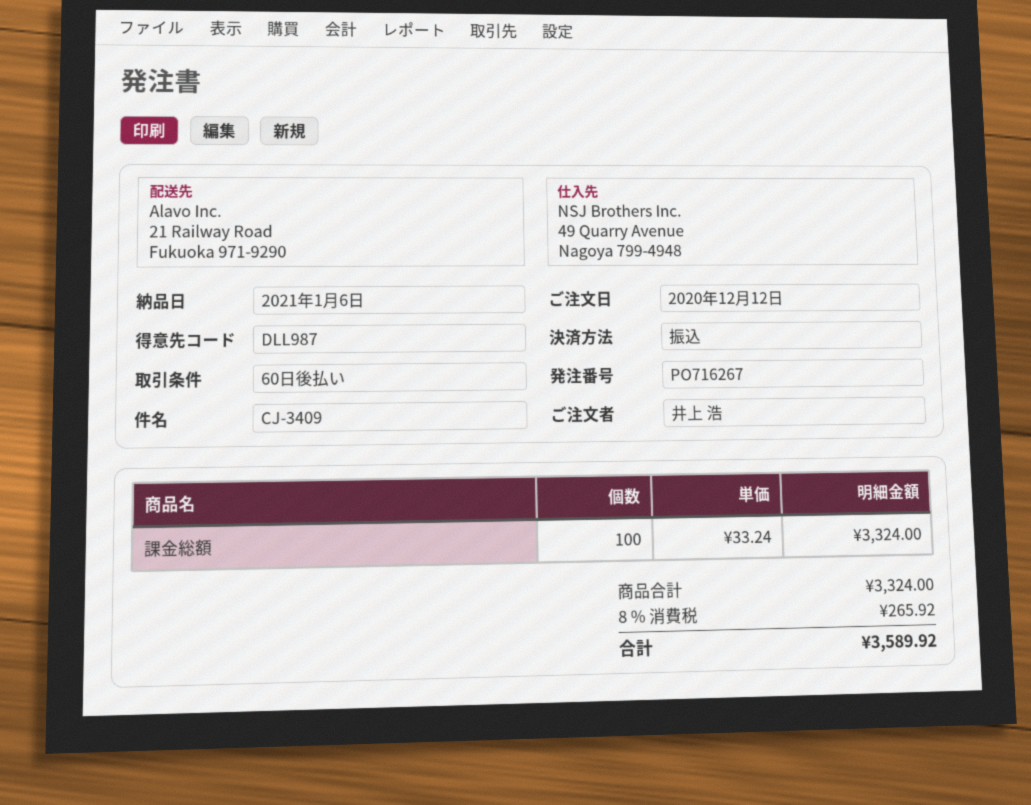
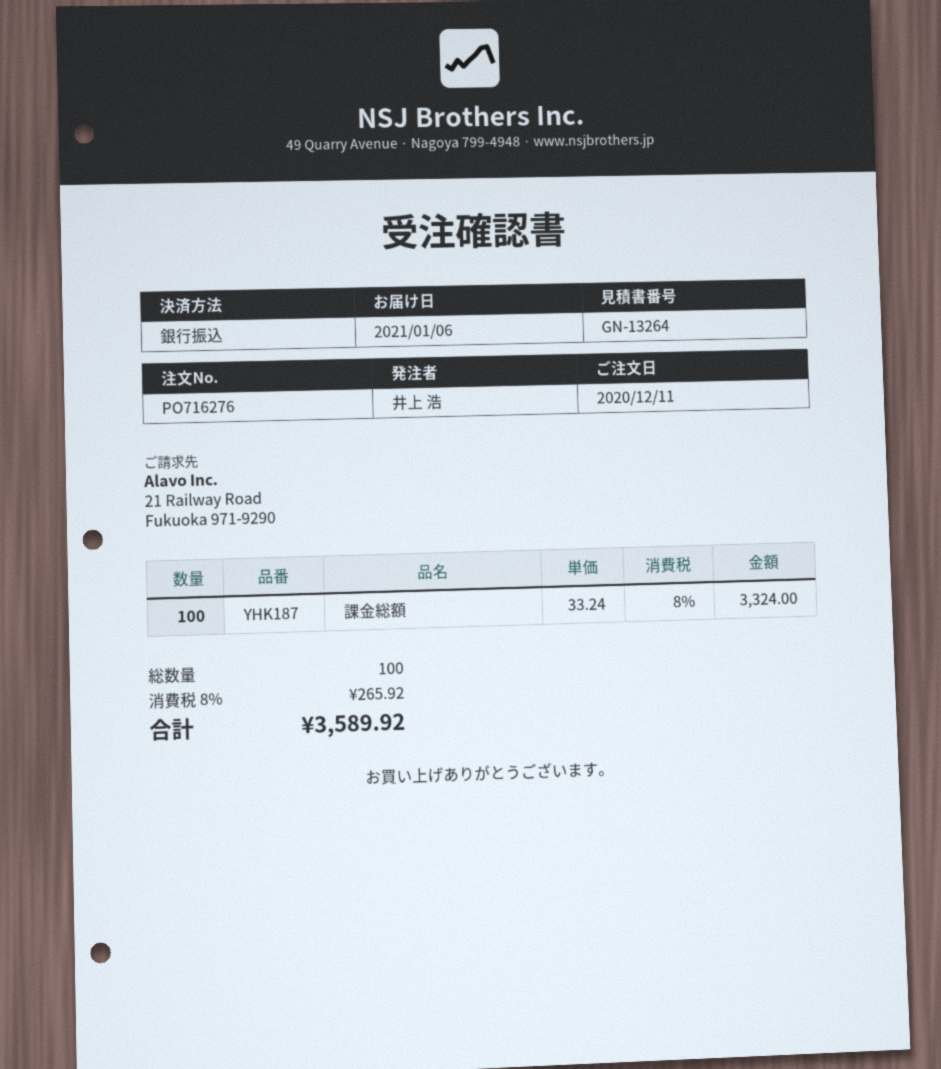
order number: PO716267 -> PO716276
order date: 2020-12-12 -> 2020-12-11

